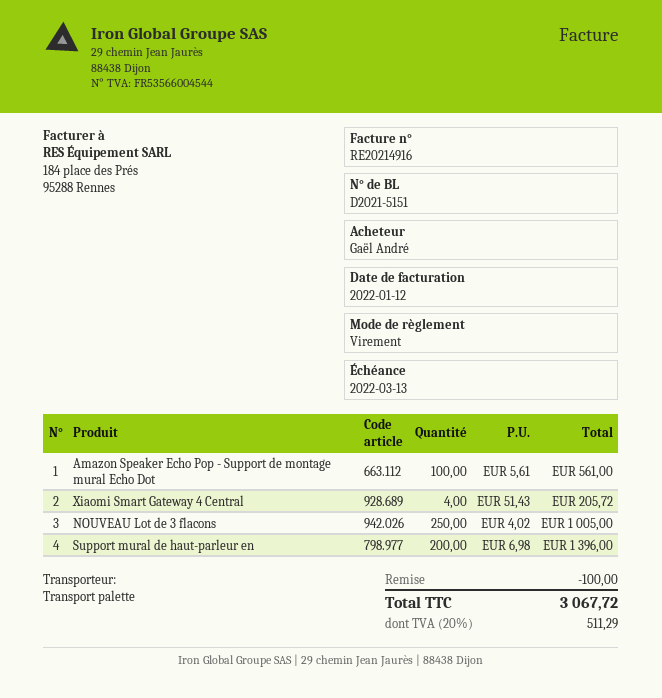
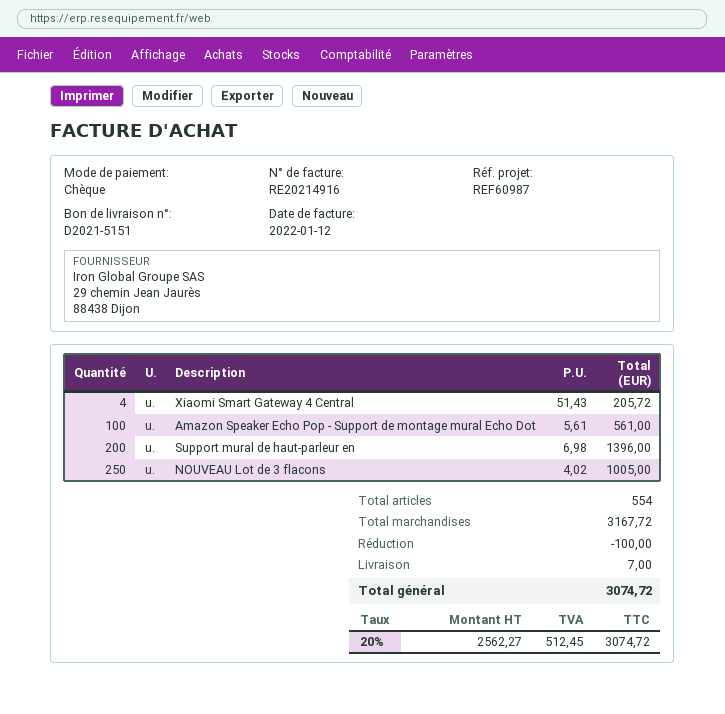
payment method: bank transfer -> cheque
shipping: none -> 7.00
tax: 20% = 511.29 -> 20% = 512.45
total: 3067.72 -> 3074.72

